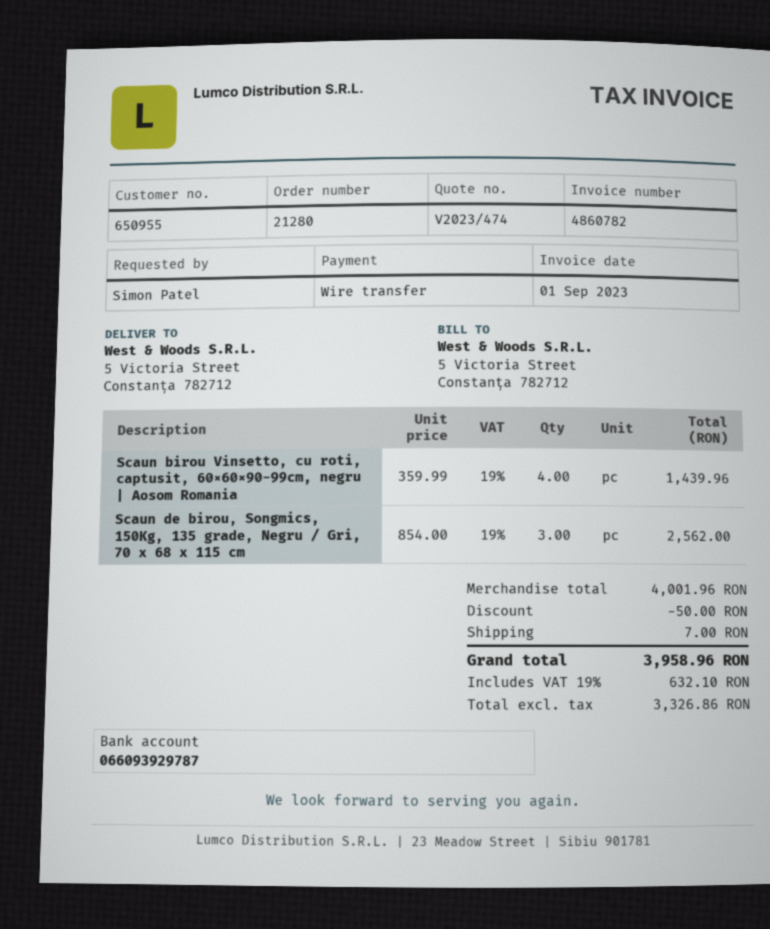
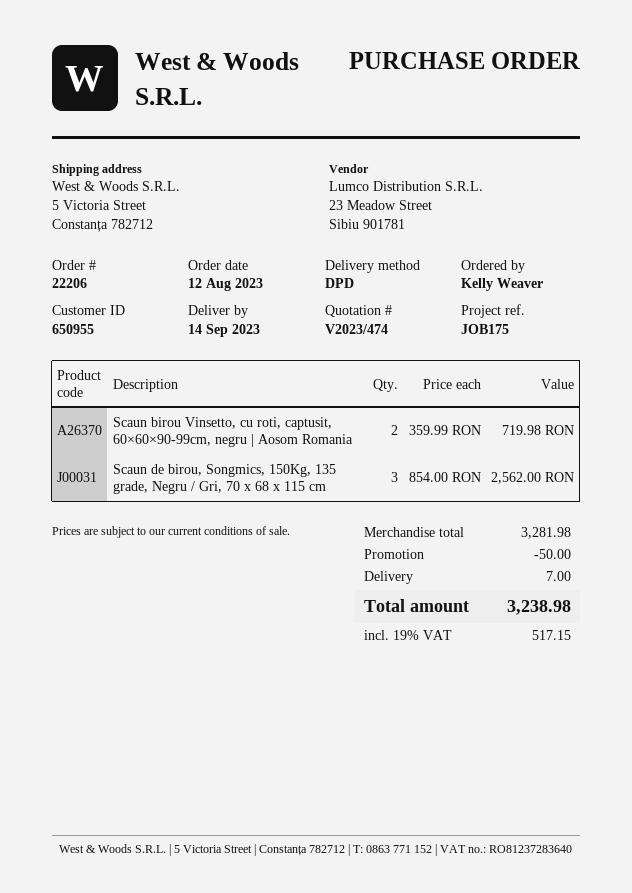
order number: 21280 -> 22206
ordered by: Simon Patel -> Kelly Weaver
Scaun birou Vinsetto, cu roti, captusit, 60×60×90-99cm, negru | Aosom Romania: 4 x 359.99 = 1439.96 -> 2 x 359.99 = 719.98
subtotal: 4001.96 -> 3281.98
tax: 19% = 632.10 -> 19% = 517.15
total: 3958.96 -> 3238.98

